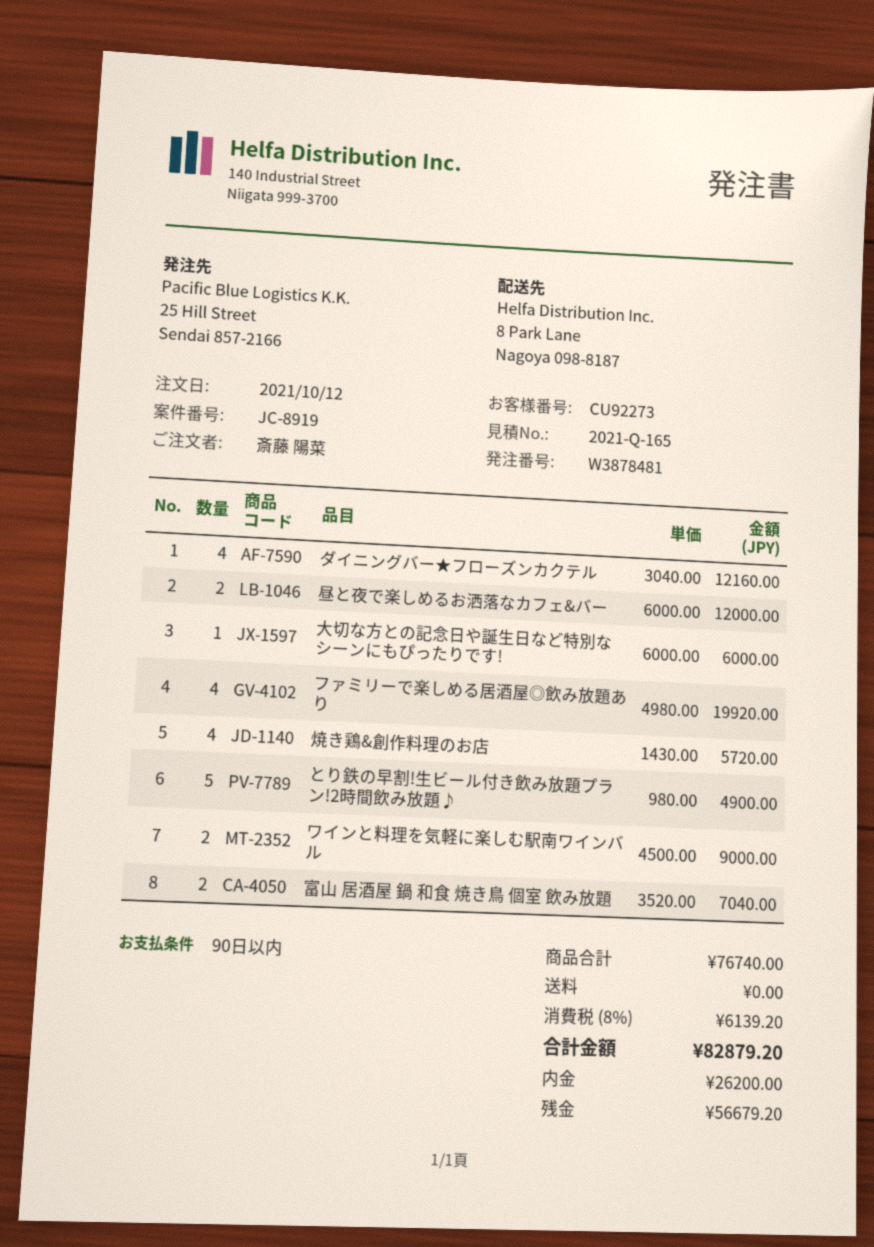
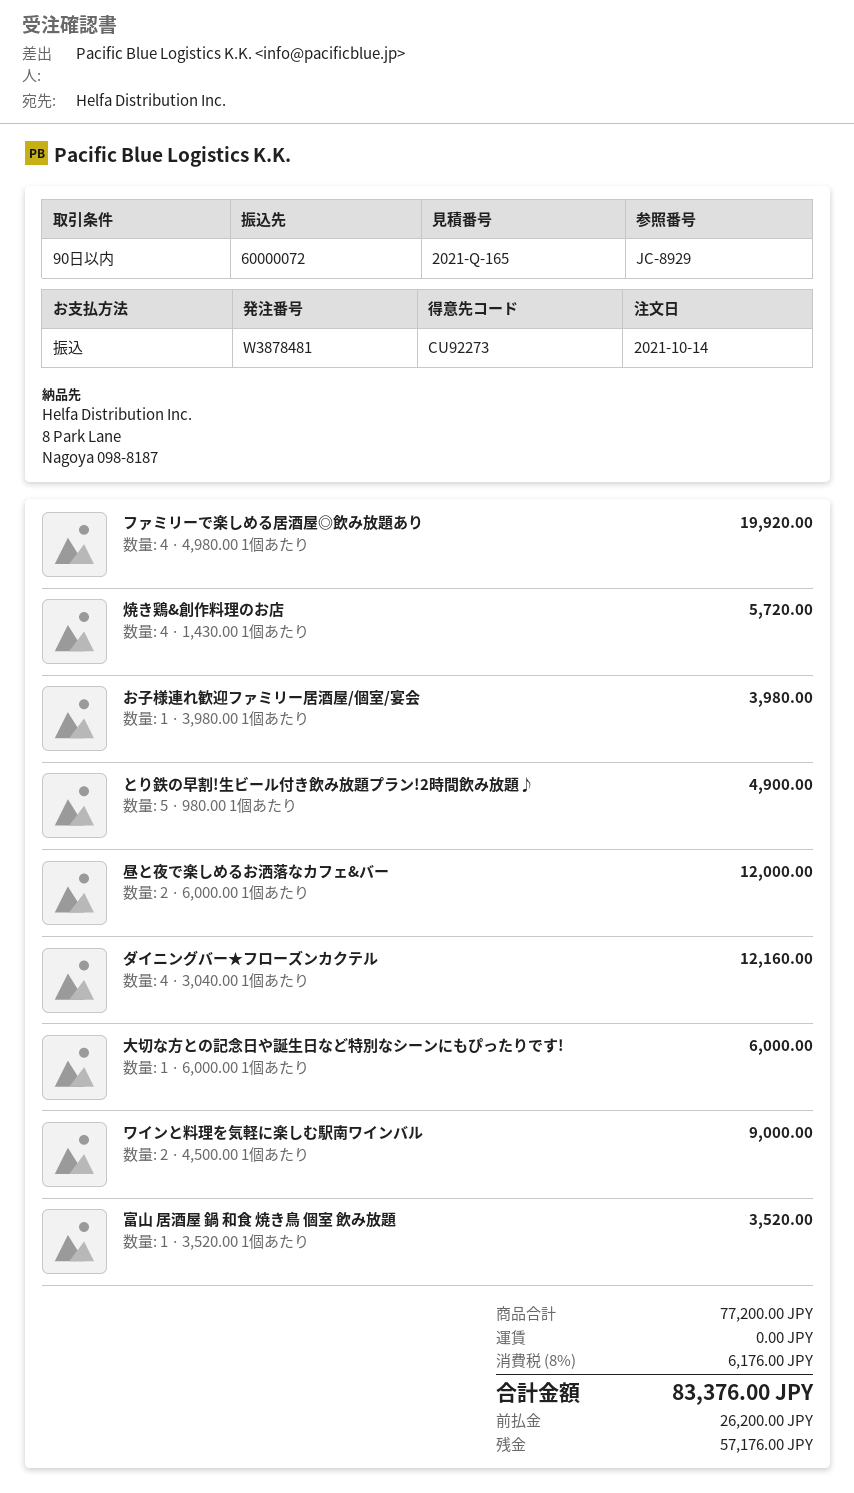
order date: 2021-10-12 -> 2021-10-14
reference: JC-8919 -> JC-8929
富山 居酒屋 鍋 和食 焼き鳥 個室 飲み放題: 2 x 3520.00 = 7040.00 -> 1 x 3520.00 = 3520.00
お子様連れ歓迎ファミリー居酒屋/個室/宴会: none -> 1 x 3980.00 = 3980.00
subtotal: 76740.00 -> 77200.00
tax: 8% = 6139.20 -> 8% = 6176.00
total: 82879.20 -> 83376.00
balance: 56679.20 -> 57176.00

